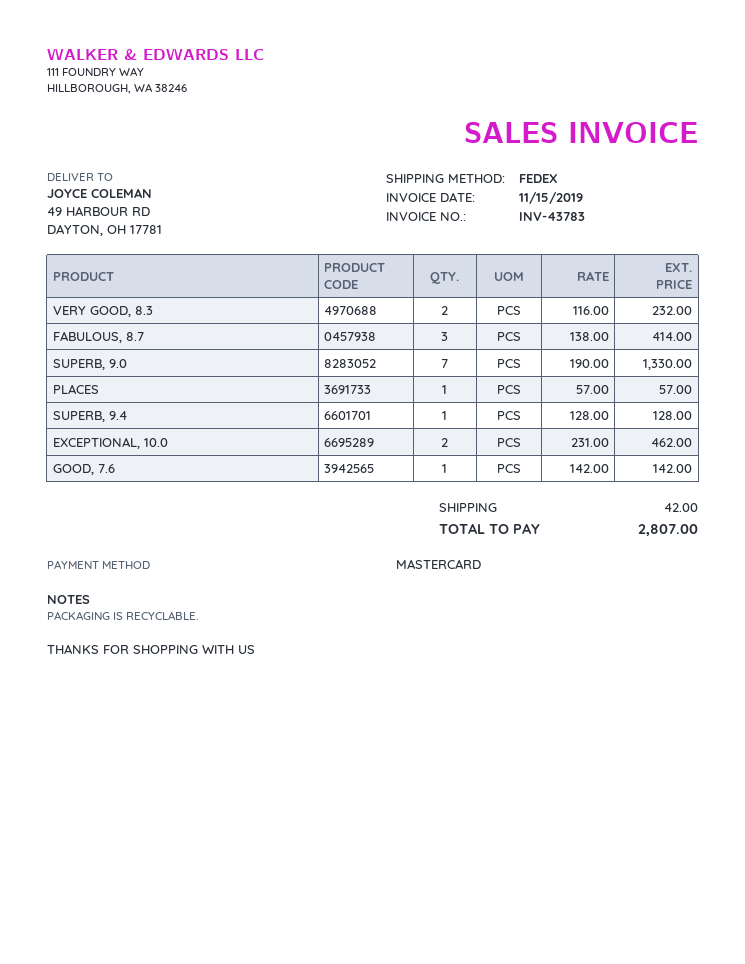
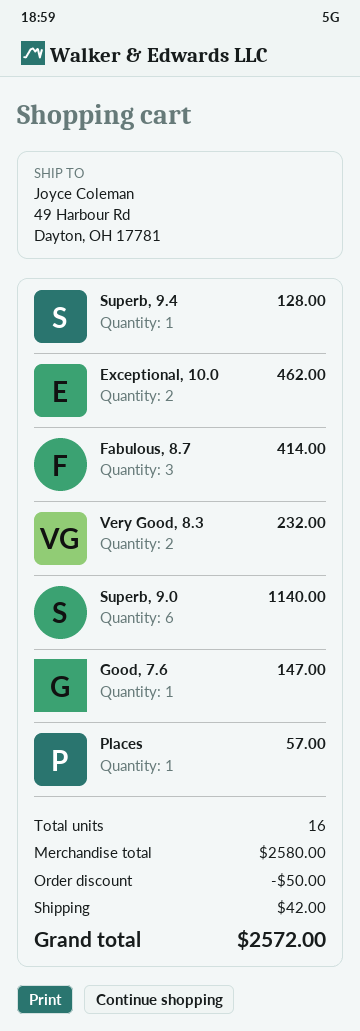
SUPERB, 9.0: 7 for 1330.00 -> 6 for 1140.00
GOOD, 7.6: 1 for 142.00 -> 1 for 147.00
discount: none -> 50.00
total: 2807.00 -> 2572.00

